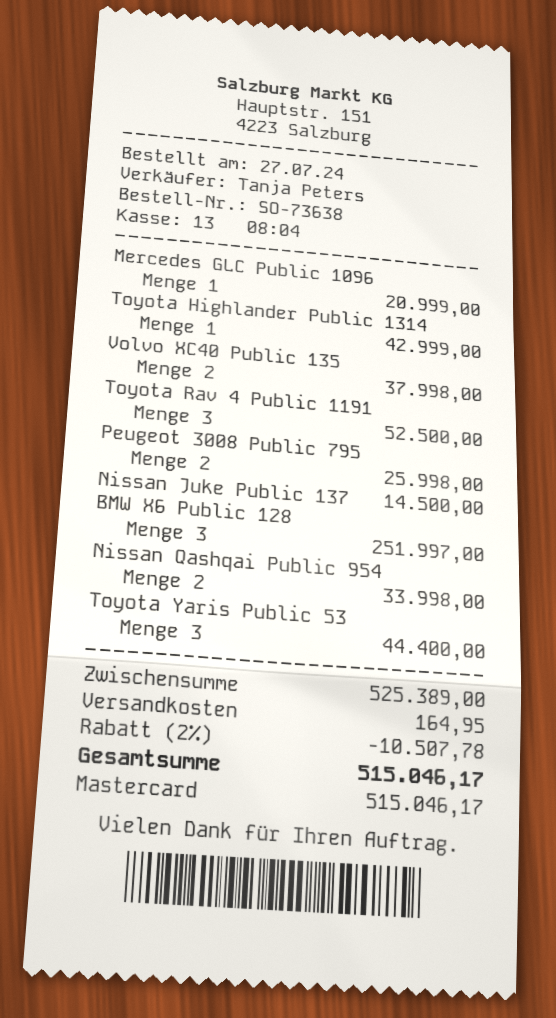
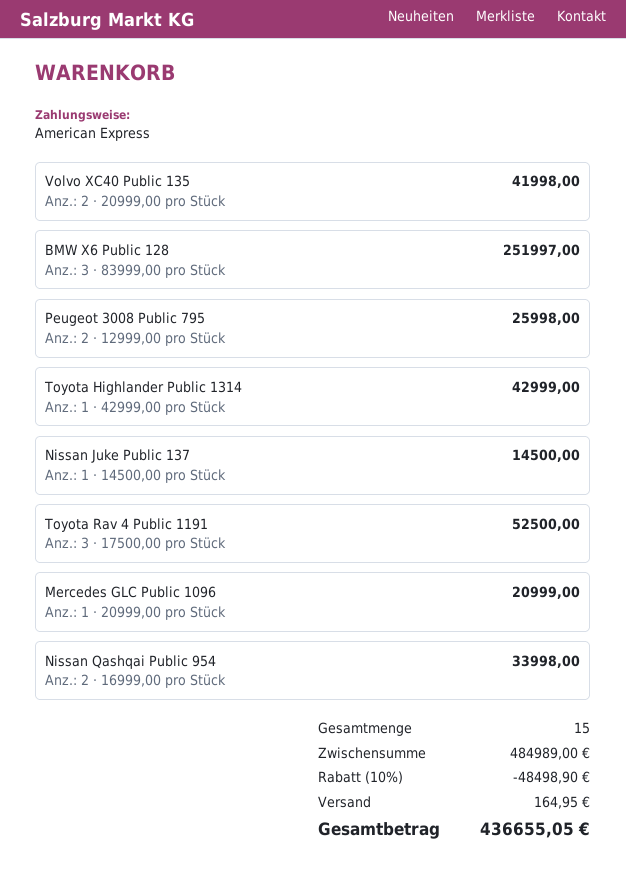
payment method: Mastercard -> American Express
Volvo XC40 Public 135: 2 for 37998.00 -> 2 for 41998.00
Toyota Yaris Public 53: 3 for 44400.00 -> none
subtotal: 525389.00 -> 484989.00
discount: 2% = 10507.78 -> 10% = 48498.90
total: 515046.17 -> 436655.05

